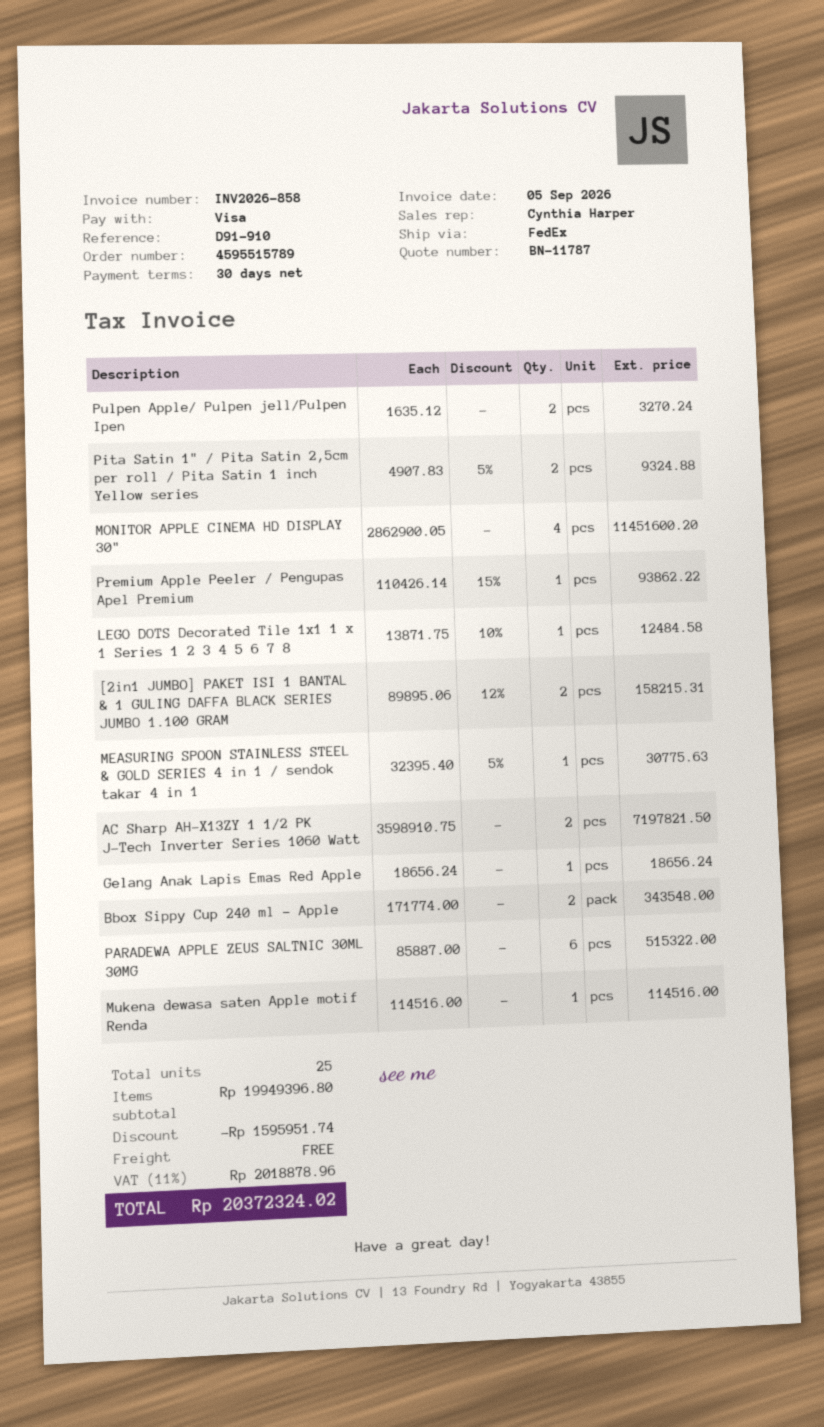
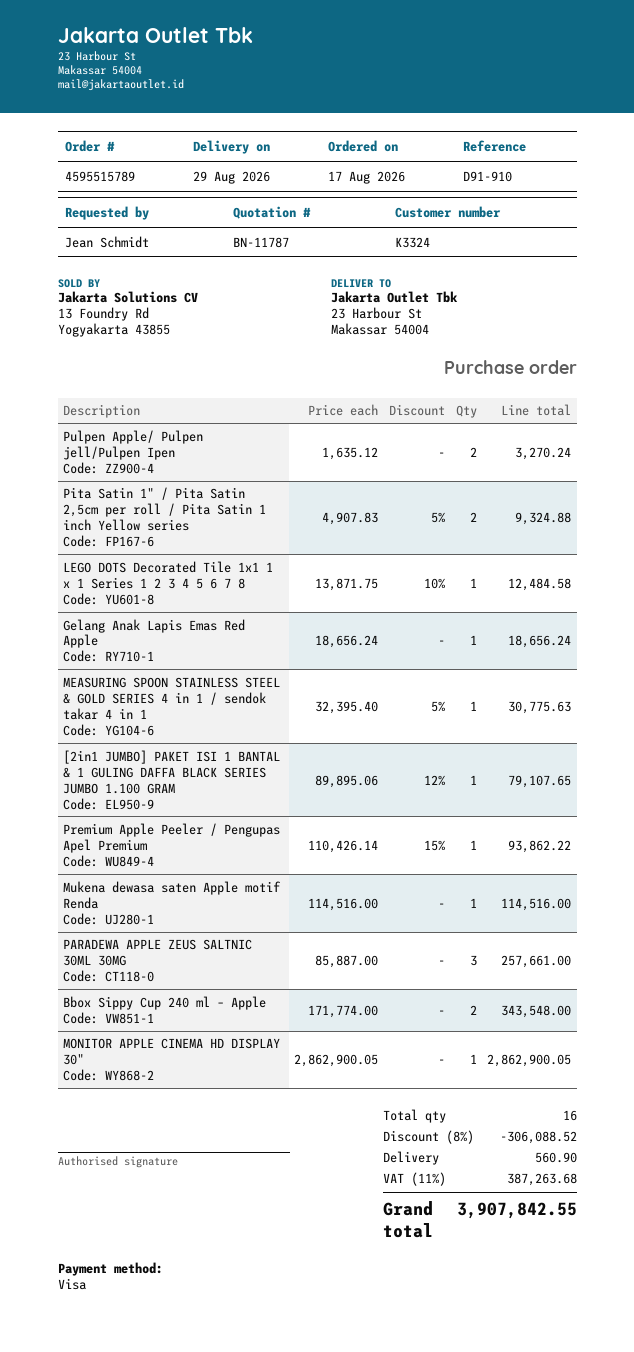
MONITOR APPLE CINEMA HD DISPLAY 30": 4 x 2862900.05 = 11451600.20 -> 1 x 2862900.05 = 2862900.05
[2in1 JUMBO] PAKET ISI 1 BANTAL & 1 GULING DAFFA BLACK SERIES JUMBO 1.100 GRAM: 2 x 89895.06 - 12% = 158215.31 -> 1 x 89895.06 - 12% = 79107.65
AC Sharp AH-X13ZY 1 1/2 PK J-Tech Inverter Series 1060 Watt: 2 x 3598910.75 = 7197821.50 -> none
PARADEWA APPLE ZEUS SALTNIC 30ML 30MG: 6 x 85887.00 = 515322.00 -> 3 x 85887.00 = 257661.00
total quantity: 25 -> 16
discount: 1595951.74 -> 306088.52
shipping: 0.00 -> 560.90
tax: 11% = 2018878.96 -> 11% = 387263.68
total: 20372324.02 -> 3907842.55

